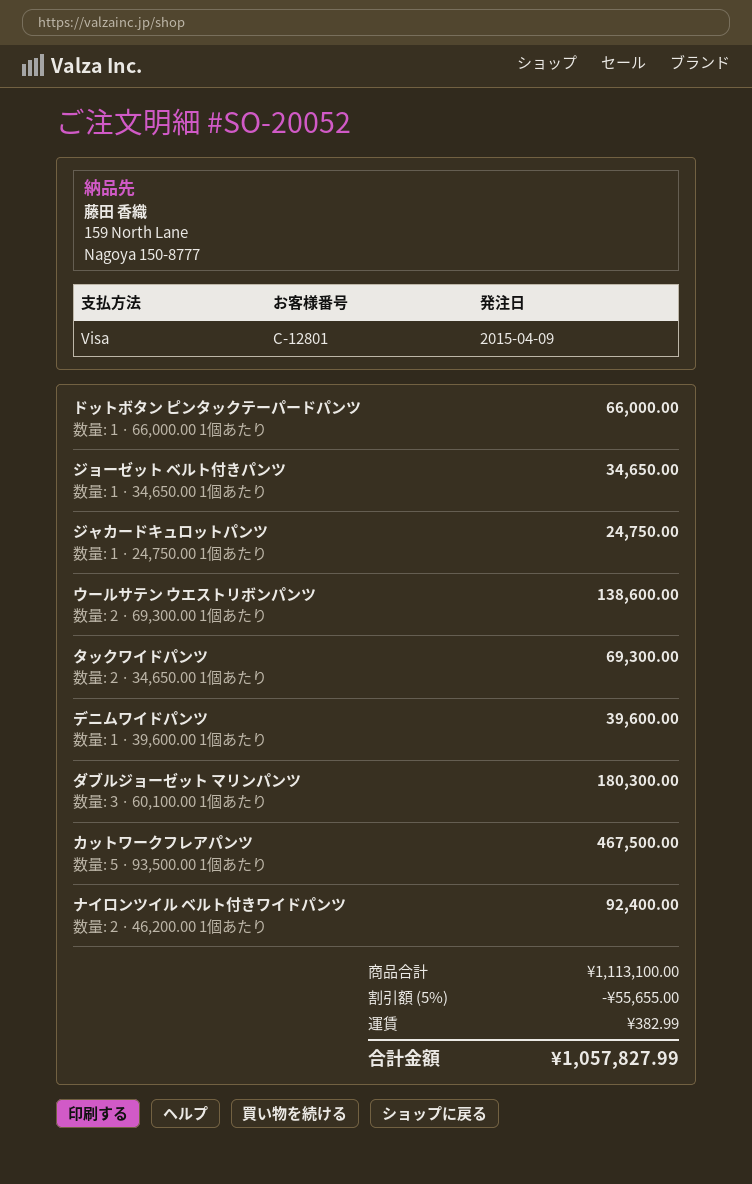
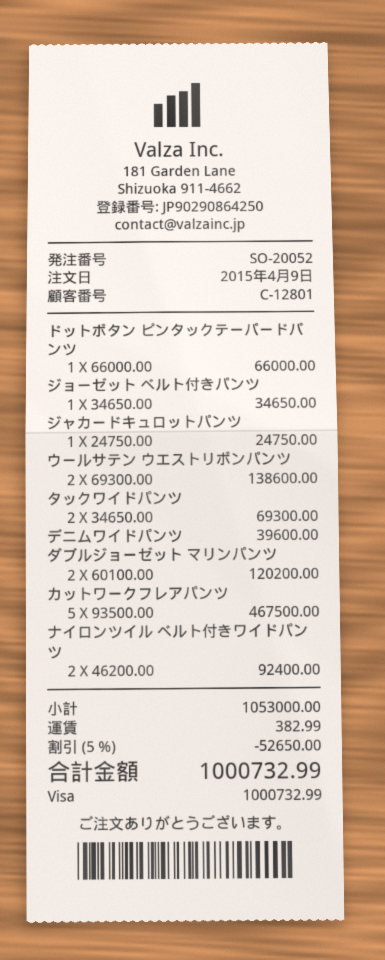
ダブルジョーゼット マリンパンツ: 3 x 60100.00 = 180300.00 -> 2 x 60100.00 = 120200.00
subtotal: 1113100.00 -> 1053000.00
discount: 5% = 55655.00 -> 5% = 52650.00
total: 1057827.99 -> 1000732.99

